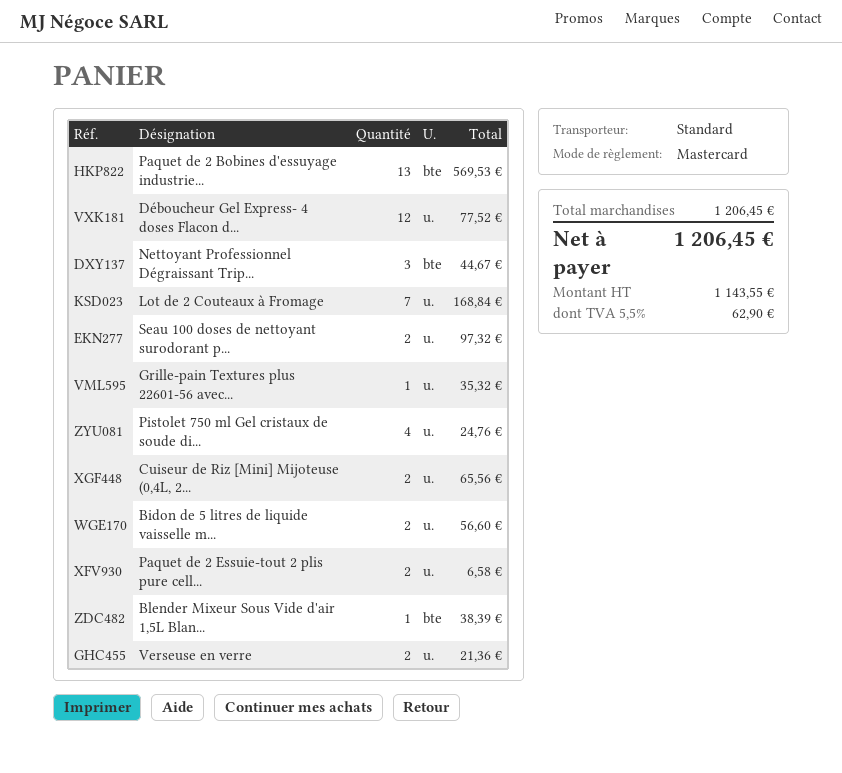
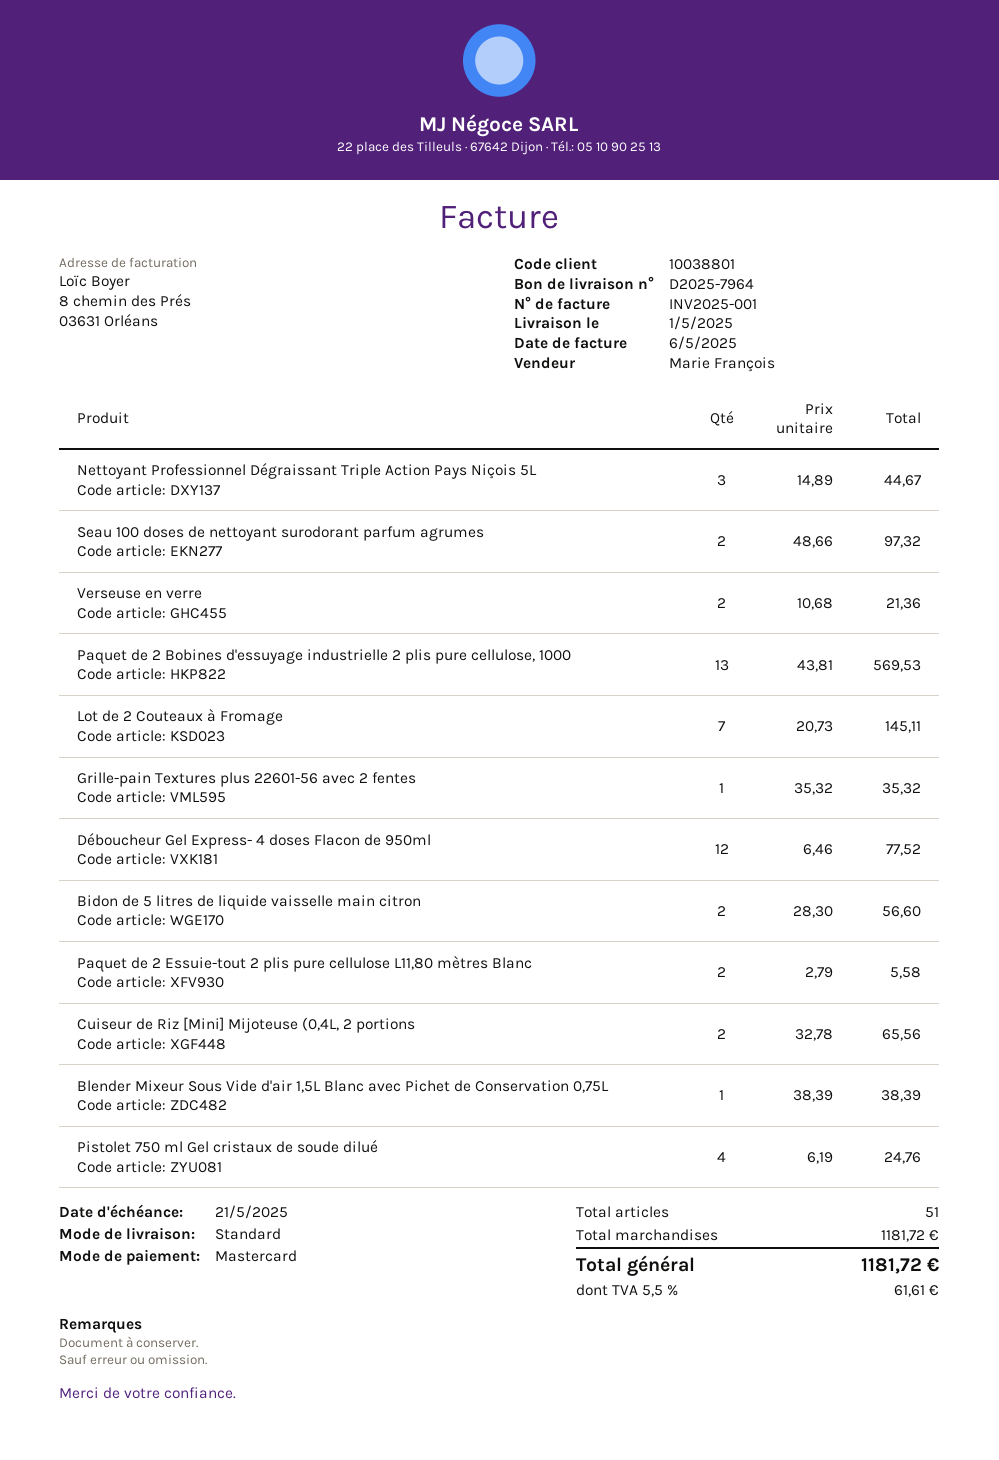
Lot de 2 Couteaux à Fromage: 7 for 168.84 -> 7 for 145.11
Paquet de 2 Essuie-tout 2 plis pure cell...: 2 for 6.58 -> 2 for 5.58
subtotal: 1206.45 -> 1181.72
tax: 5.5% = 62.90 -> 5.5% = 61.61
total: 1206.45 -> 1181.72

